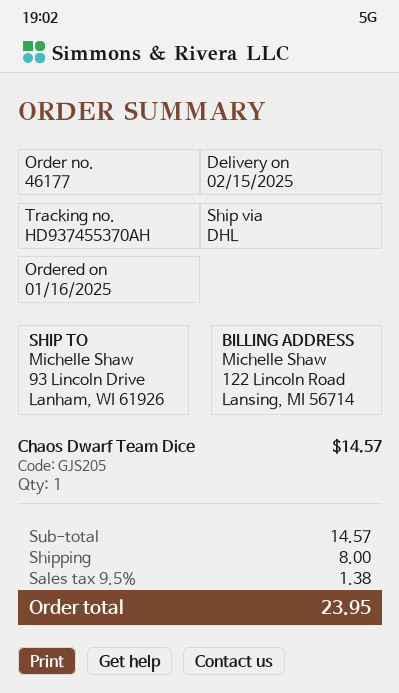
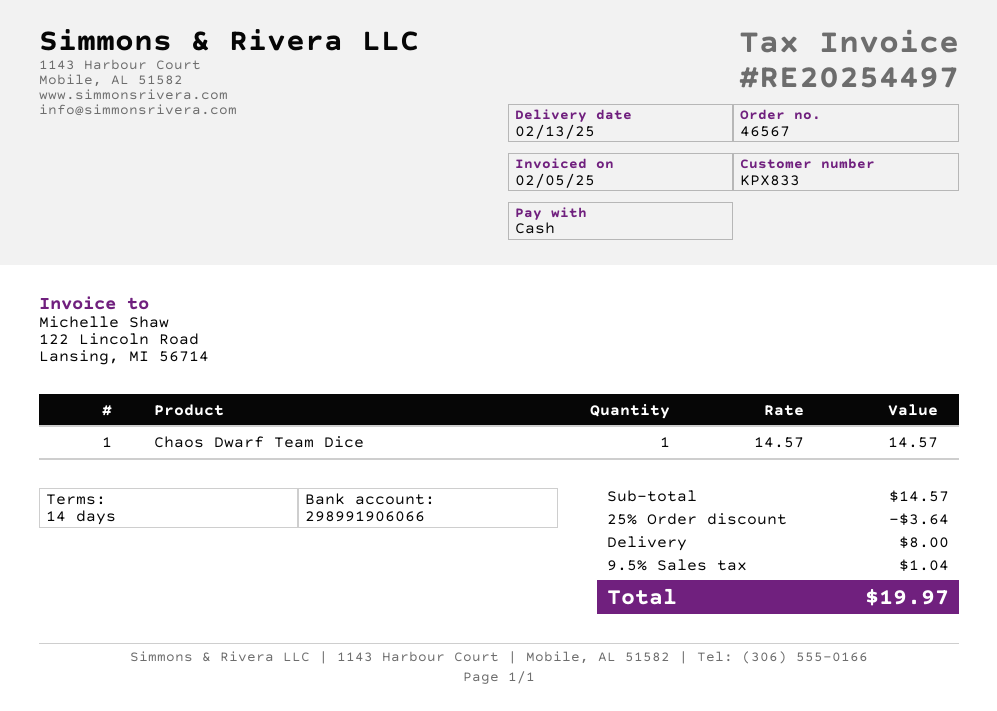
order number: 46177 -> 46567
delivery date: 2025-02-15 -> 2025-02-13
discount: none -> 25% = 3.64
tax: 9.5% = 1.38 -> 9.5% = 1.04
total: 23.95 -> 19.97

